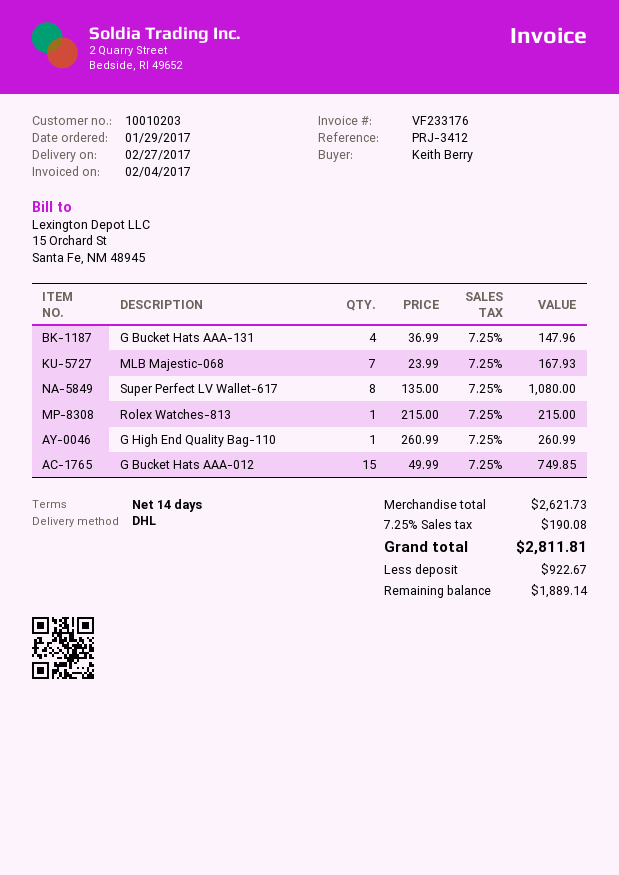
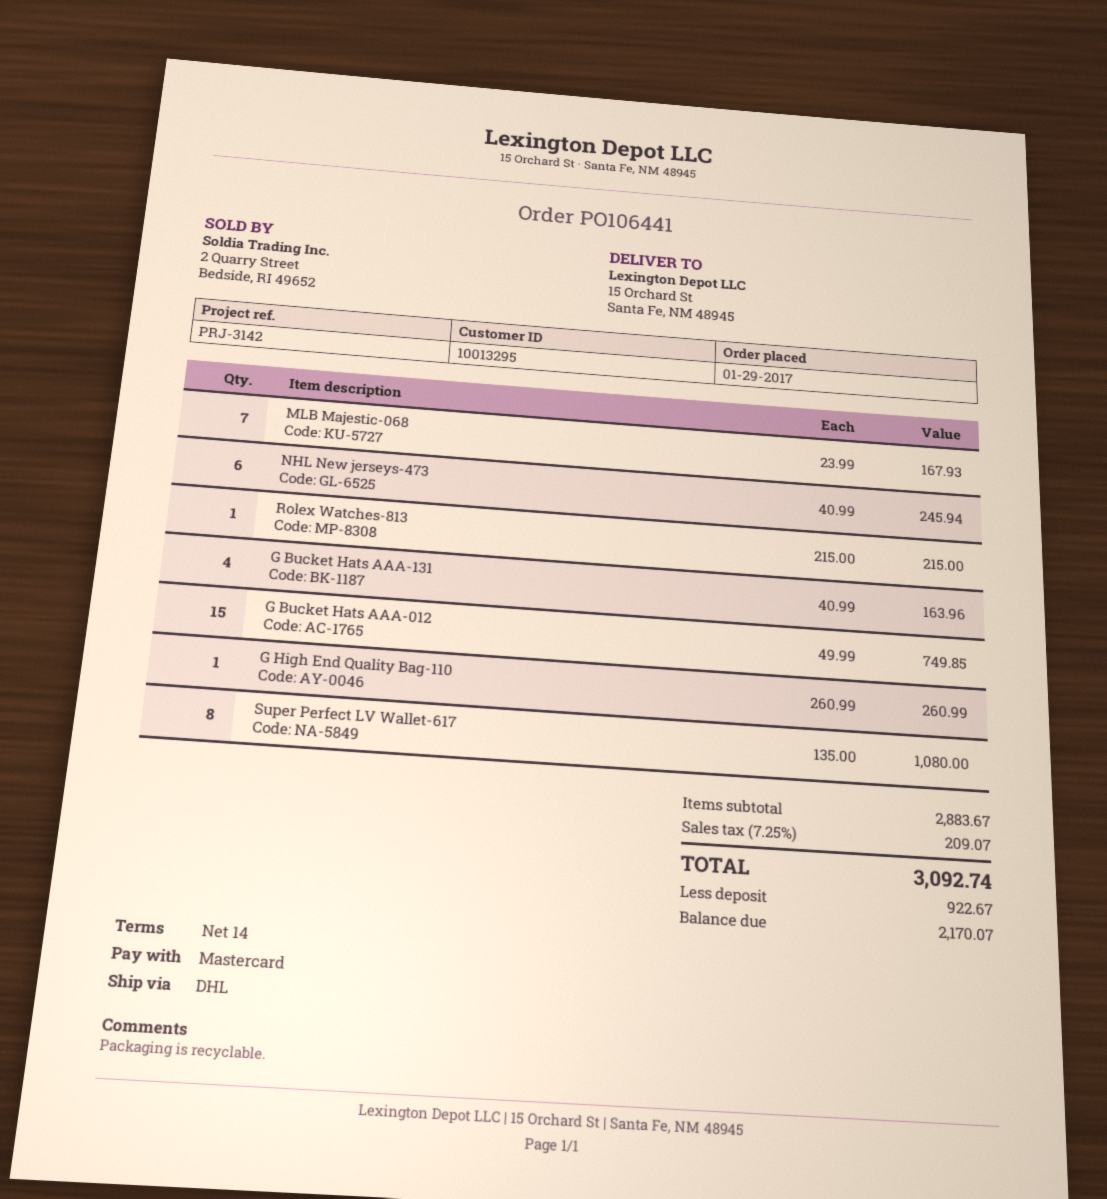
customer number: 10010203 -> 10013295
reference: PRJ-3412 -> PRJ-3142
G Bucket Hats AAA-131: 4 x 36.99 = 147.96 -> 4 x 40.99 = 163.96
NHL New jerseys-473: none -> 6 x 40.99 = 245.94
subtotal: 2621.73 -> 2883.67
tax: 7.25% = 190.08 -> 7.25% = 209.07
total: 2811.81 -> 3092.74
balance: 1889.14 -> 2170.07

